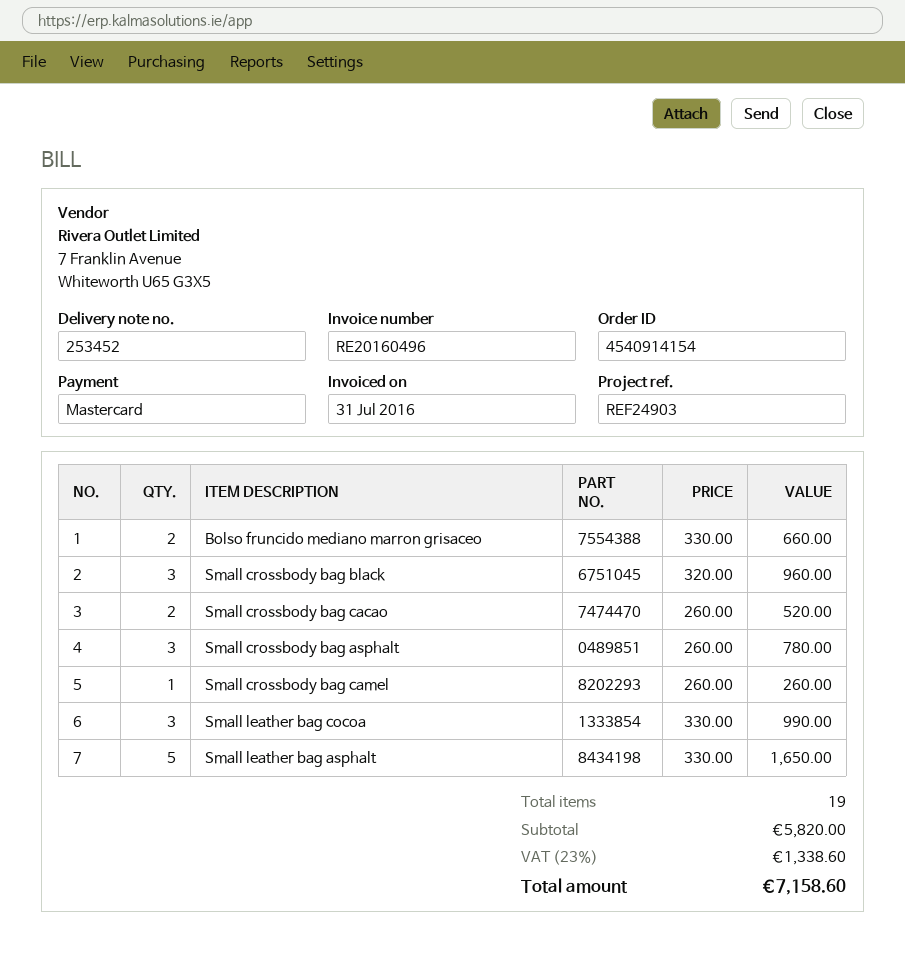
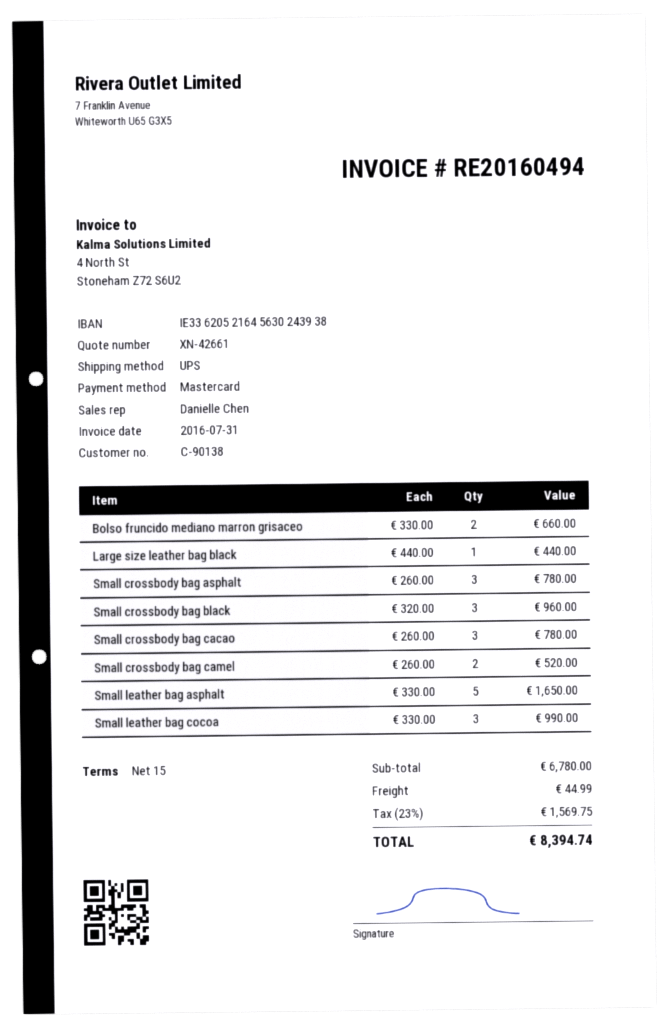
invoice number: RE20160496 -> RE20160494
Small crossbody bag cacao: 2 x 260.00 = 520.00 -> 3 x 260.00 = 780.00
Small crossbody bag camel: 1 x 260.00 = 260.00 -> 2 x 260.00 = 520.00
Large size leather bag black: none -> 1 x 440.00 = 440.00
subtotal: 5820.00 -> 6780.00
shipping: none -> 44.99
tax: 23% = 1338.60 -> 23% = 1569.75
total: 7158.60 -> 8394.74

